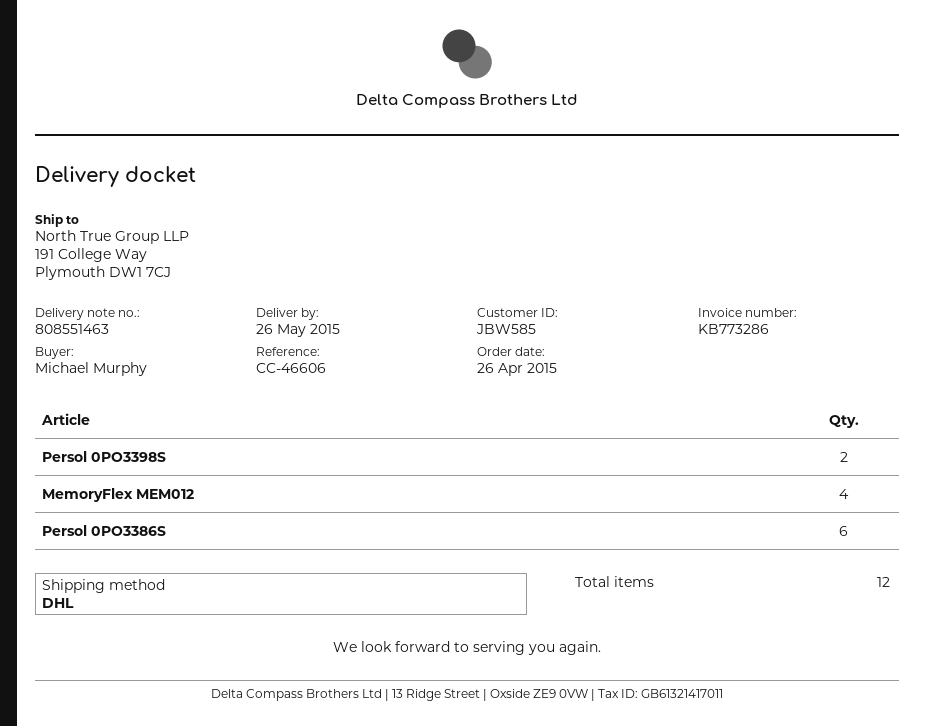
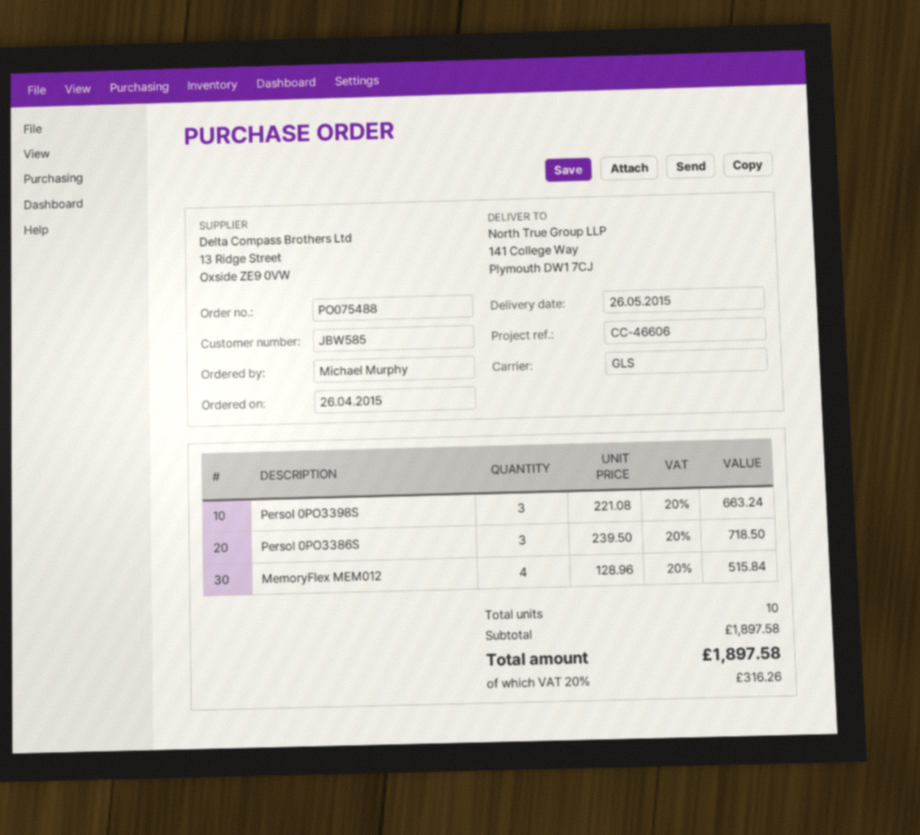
shipping method: DHL -> GLS
ship to: 191 College Way, Plymouth DW1 7CJ -> 141 College Way, Plymouth DW1 7CJ
Persol 0PO3398S: 2 -> 3
Persol 0PO3386S: 6 -> 3
total quantity: 12 -> 10

